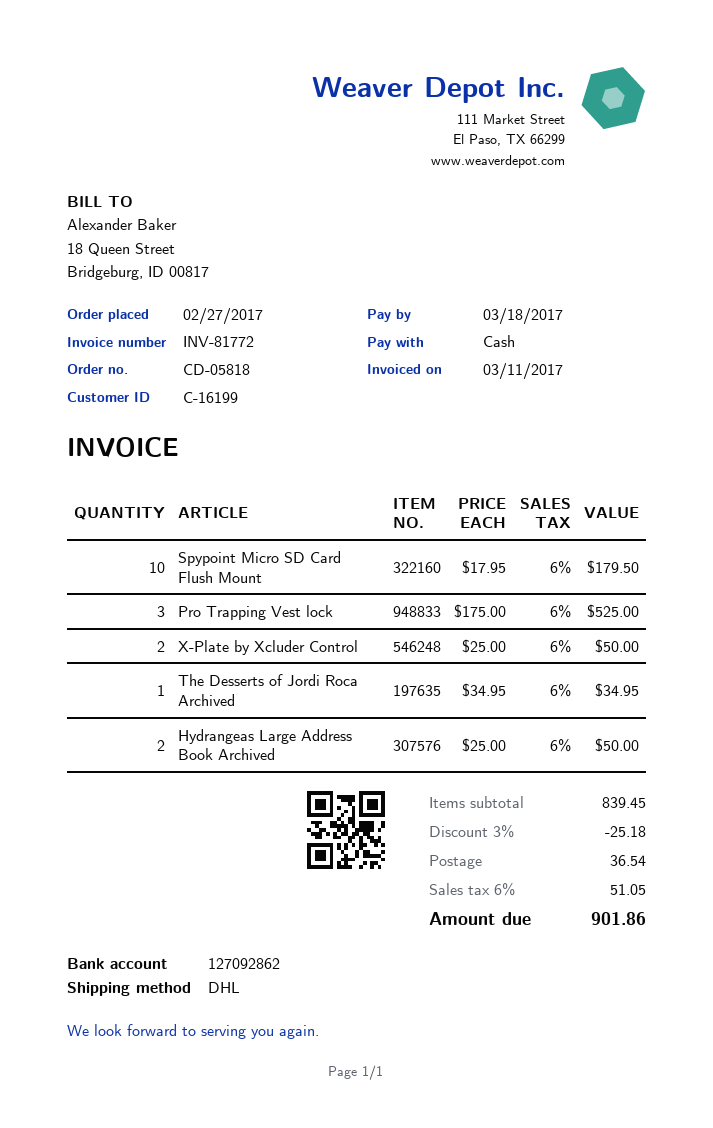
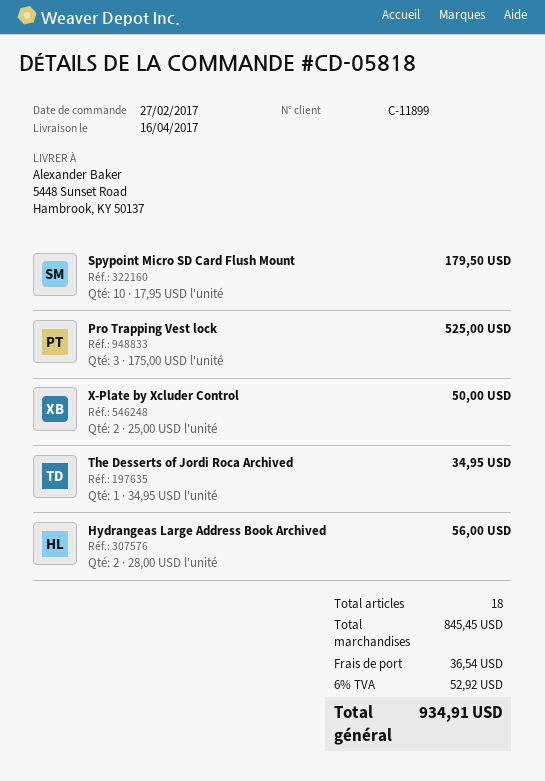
customer number: C-16199 -> C-11899
Hydrangeas Large Address Book Archived: 2 x 25.00 = 50.00 -> 2 x 28.00 = 56.00
subtotal: 839.45 -> 845.45
discount: 3% = 25.18 -> none
tax: 6% = 51.05 -> 6% = 52.92
total: 901.86 -> 934.91

